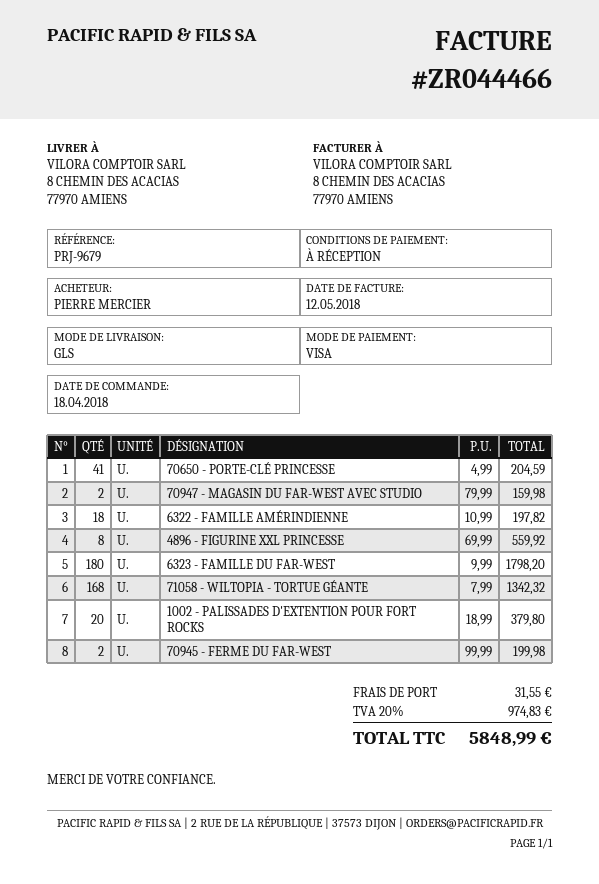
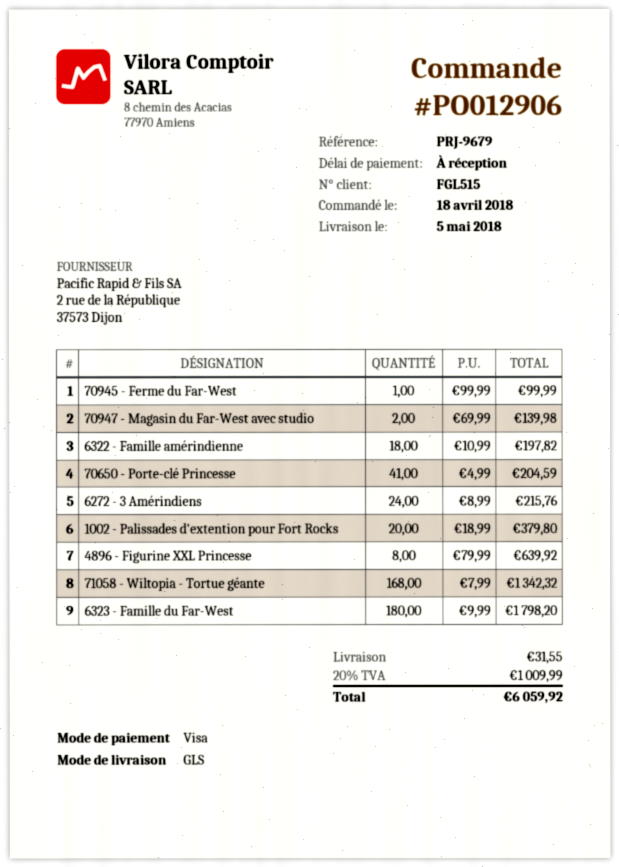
70947 - MAGASIN DU FAR-WEST AVEC STUDIO: 2 x 79.99 = 159.98 -> 2 x 69.99 = 139.98
4896 - FIGURINE XXL PRINCESSE: 8 x 69.99 = 559.92 -> 8 x 79.99 = 639.92
70945 - FERME DU FAR-WEST: 2 x 99.99 = 199.98 -> 1 x 99.99 = 99.99
6272 - 3 Amérindiens: none -> 24 x 8.99 = 215.76
tax: 20% = 974.83 -> 20% = 1009.99
total: 5848.99 -> 6059.92

